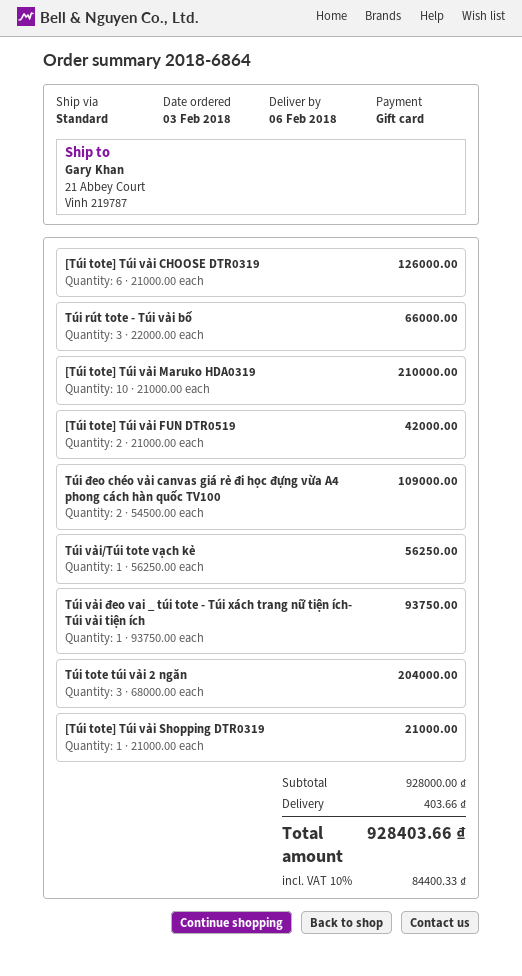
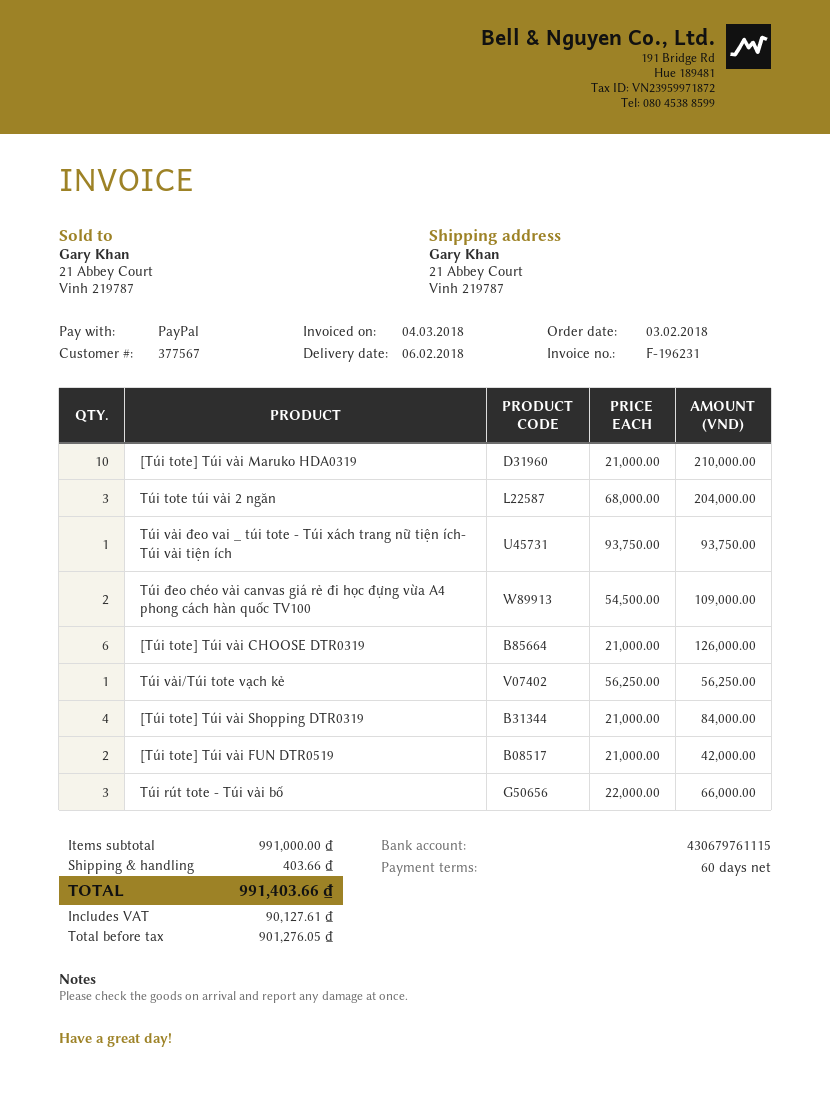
payment method: gift card -> PayPal
[Túi tote] Túi vải Shopping DTR0319: 1 x 21000.00 = 21000.00 -> 4 x 21000.00 = 84000.00
subtotal: 928000.00 -> 991000.00
tax: 84400.33 -> 90127.61
total: 928403.66 -> 991403.66

